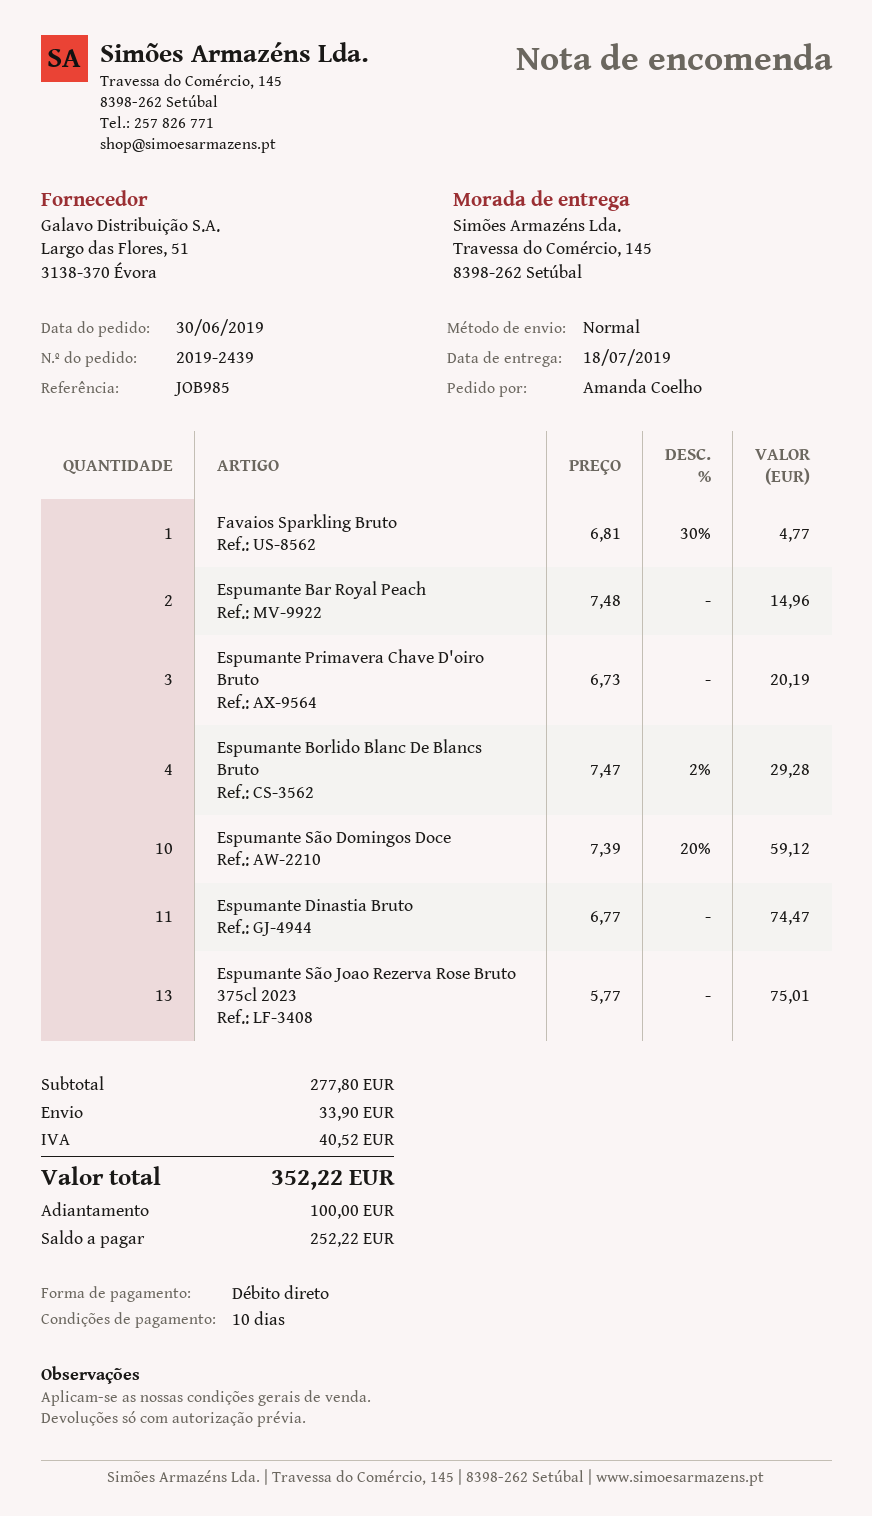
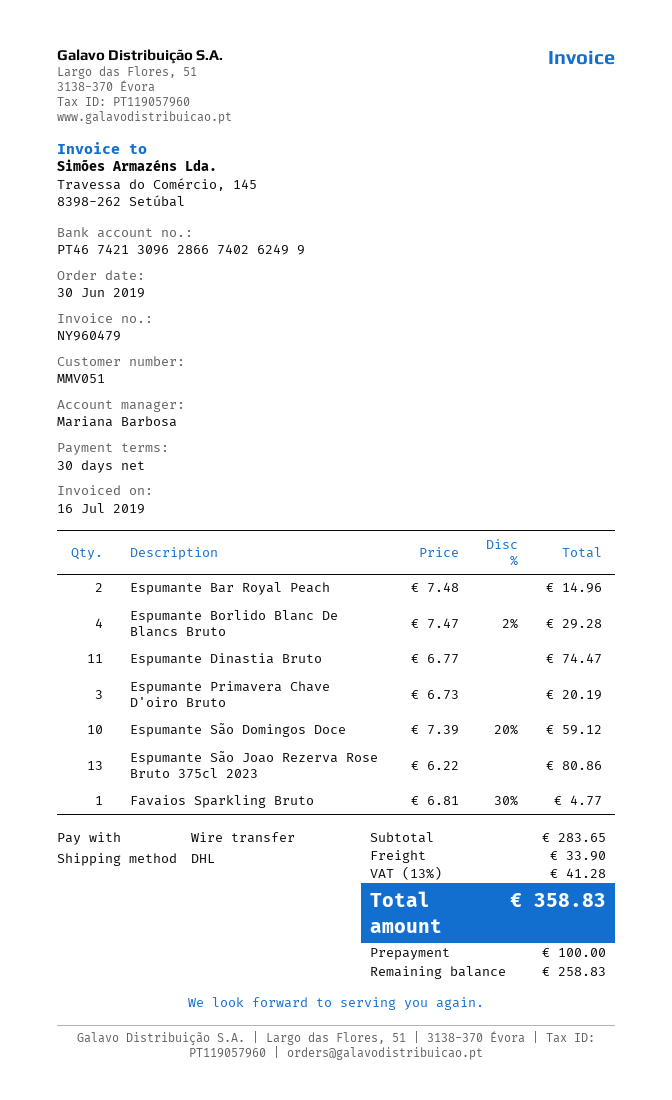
payment terms: 10 days -> 30 days
payment method: direct debit -> bank transfer
shipping method: standard -> DHL
Espumante São Joao Rezerva Rose Bruto 375cl 2023: 13 x 5.77 = 75.01 -> 13 x 6.22 = 80.86
subtotal: 277.80 -> 283.65
tax: 40.52 -> 41.28
total: 352.22 -> 358.83
balance: 252.22 -> 258.83

